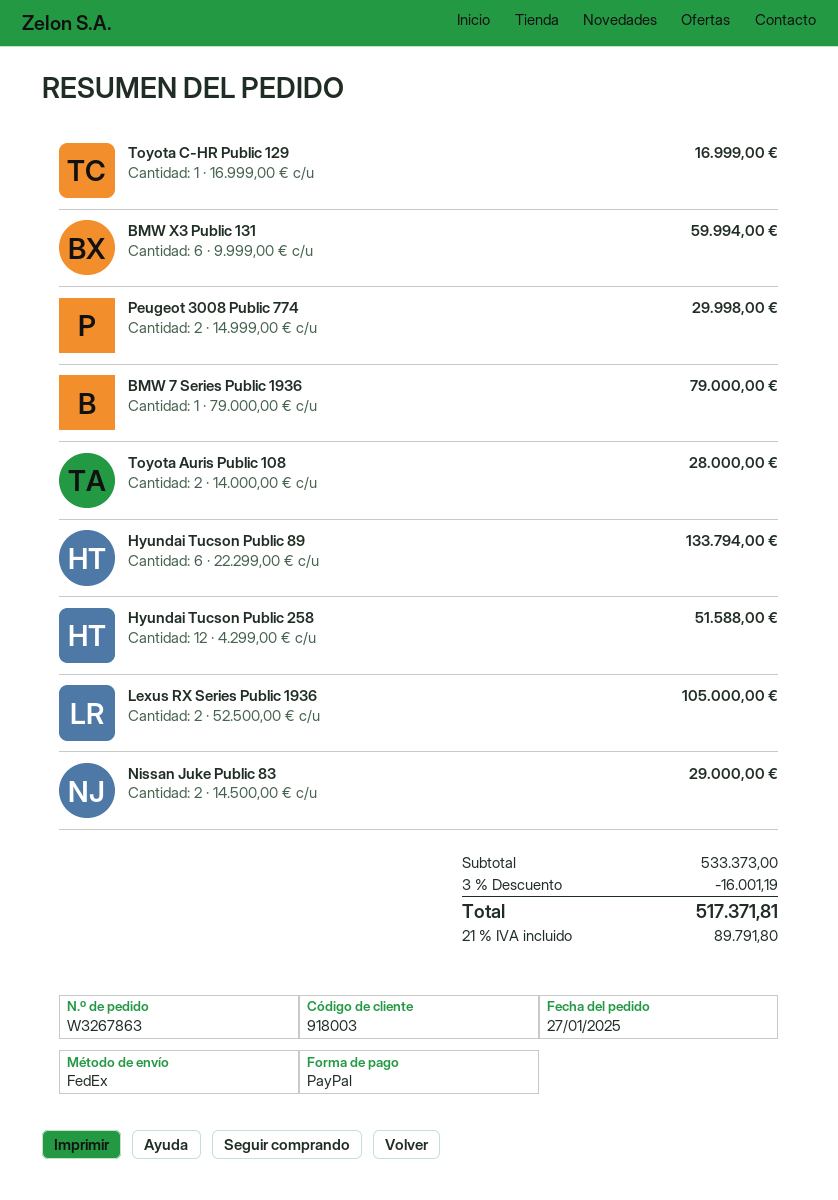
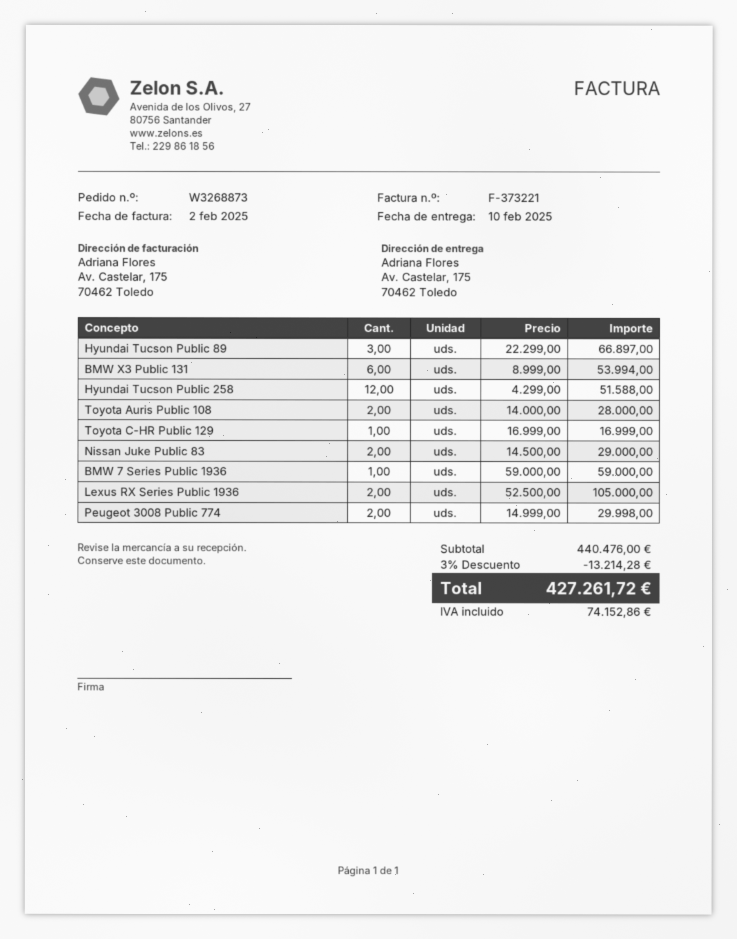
order number: W3267863 -> W3268873
BMW X3 Public 131: 6 x 9999.00 = 59994.00 -> 6 x 8999.00 = 53994.00
BMW 7 Series Public 1936: 1 x 79000.00 = 79000.00 -> 1 x 59000.00 = 59000.00
Hyundai Tucson Public 89: 6 x 22299.00 = 133794.00 -> 3 x 22299.00 = 66897.00
subtotal: 533373.00 -> 440476.00
discount: 3% = 16001.19 -> 3% = 13214.28
tax: 89791.80 -> 74152.86
total: 517371.81 -> 427261.72

